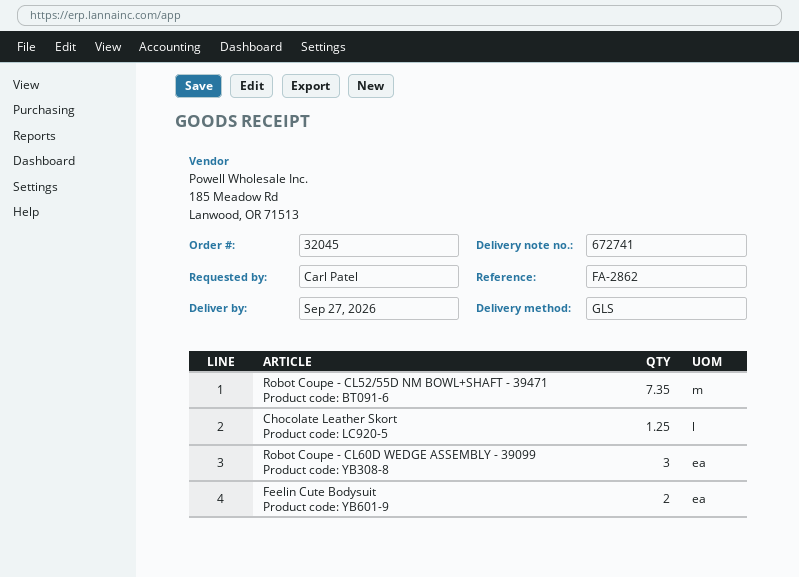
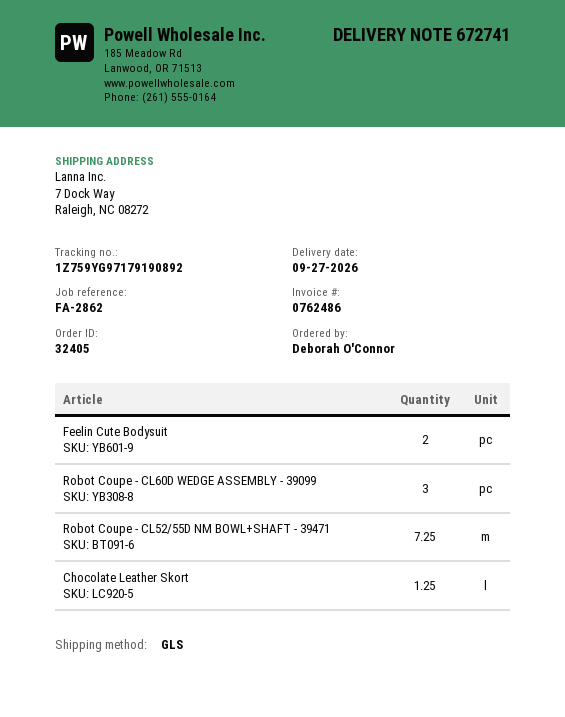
order number: 32045 -> 32405
ordered by: Carl Patel -> Deborah O'Connor
Robot Coupe - CL52/55D NM BOWL+SHAFT - 39471: 7.35 -> 7.25

